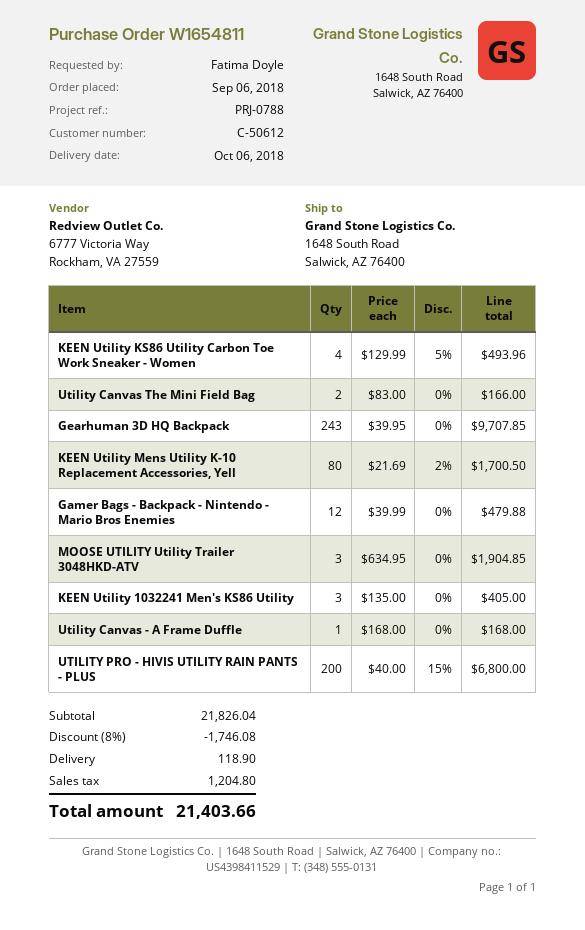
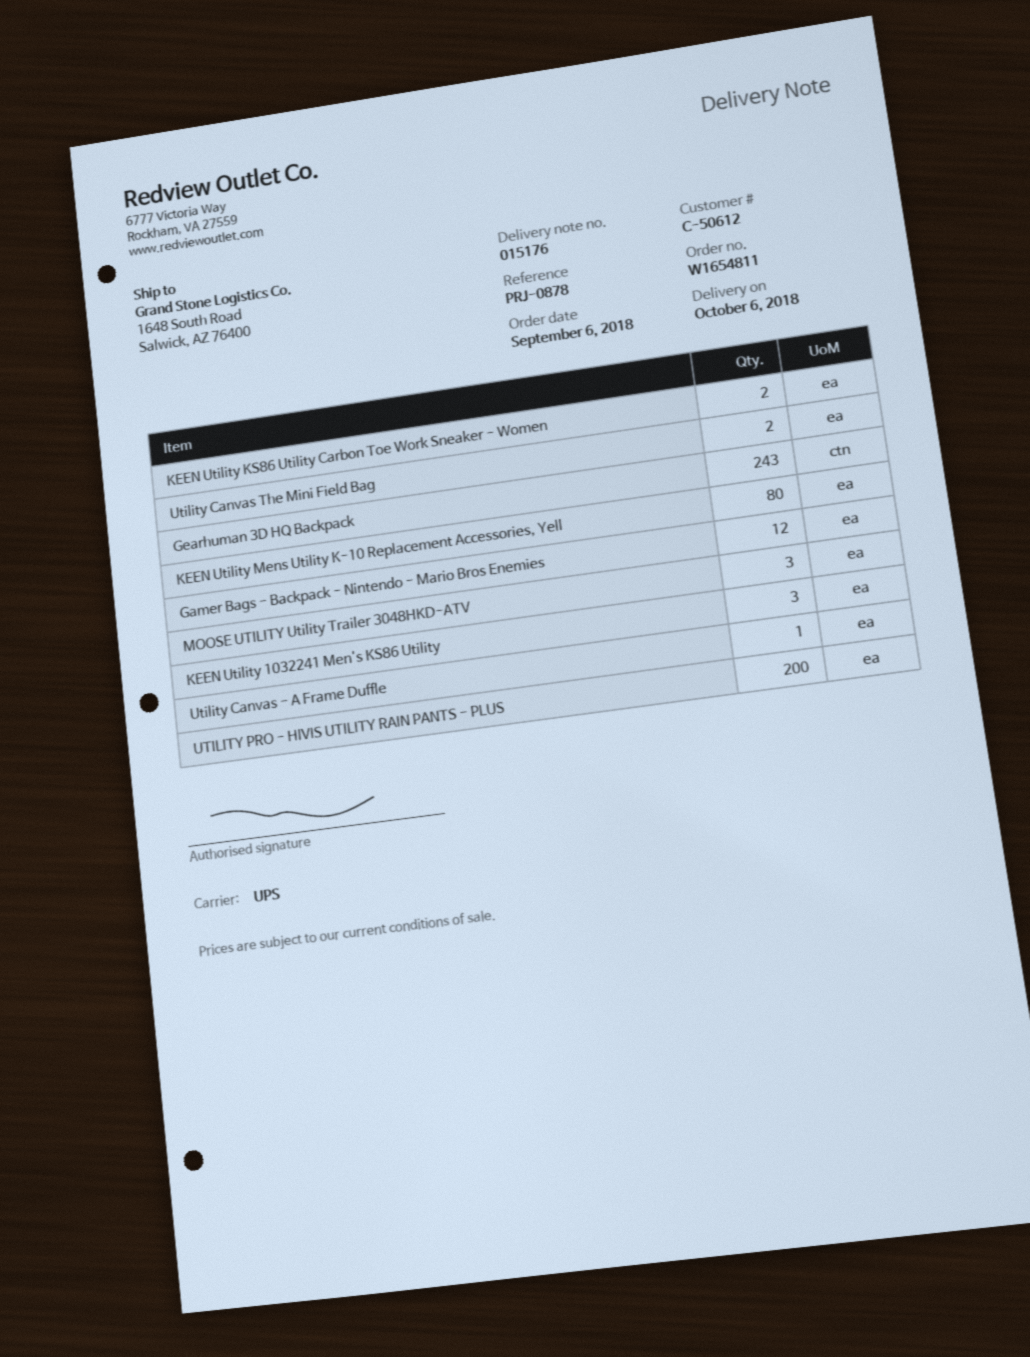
reference: PRJ-0788 -> PRJ-0878
KEEN Utility KS86 Utility Carbon Toe Work Sneaker - Women: 4 -> 2

